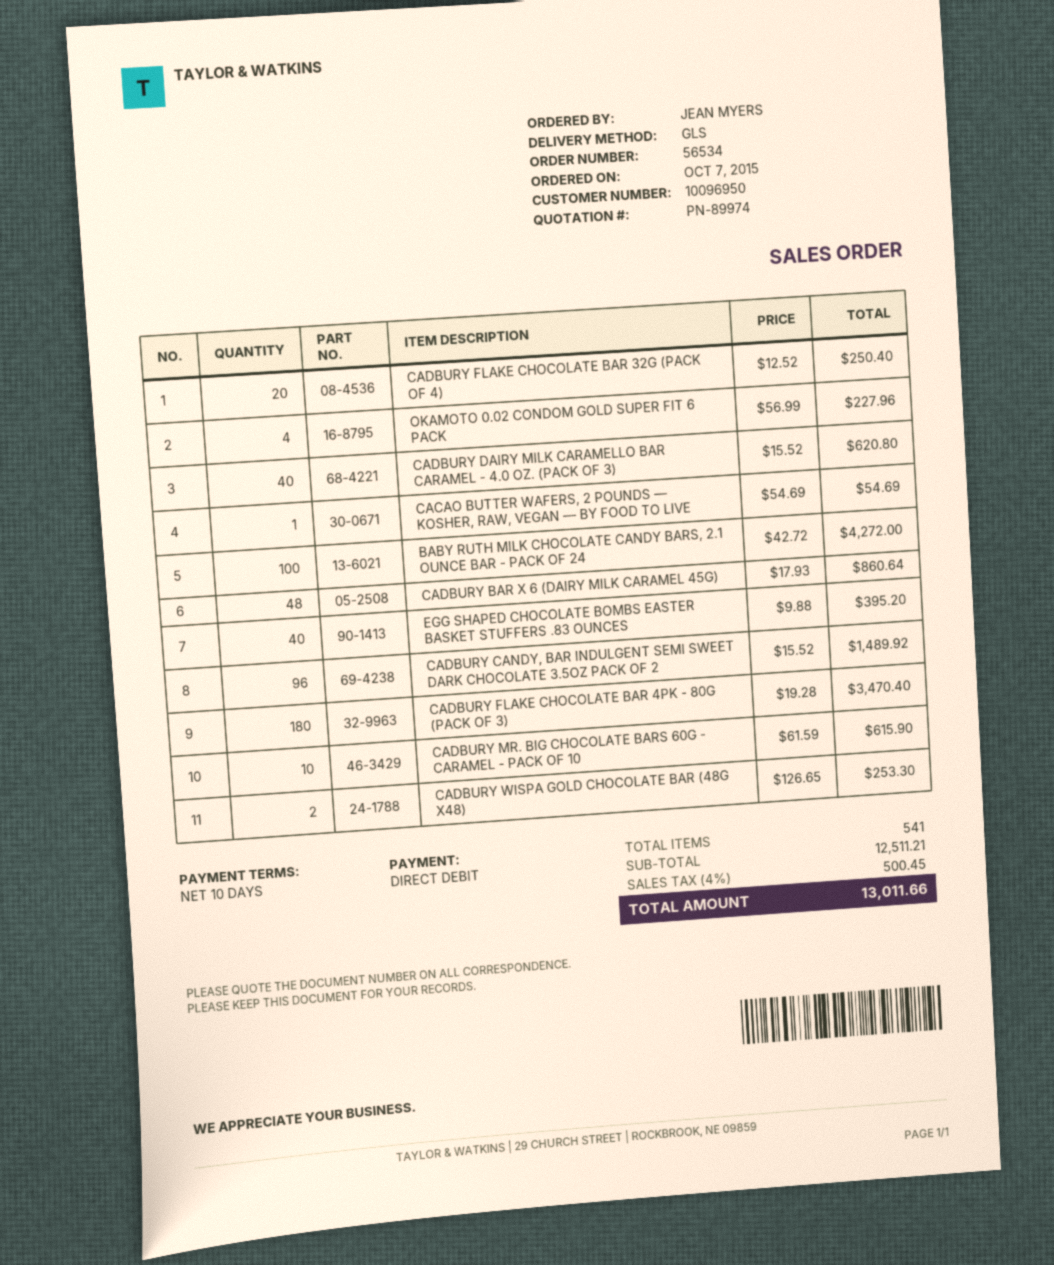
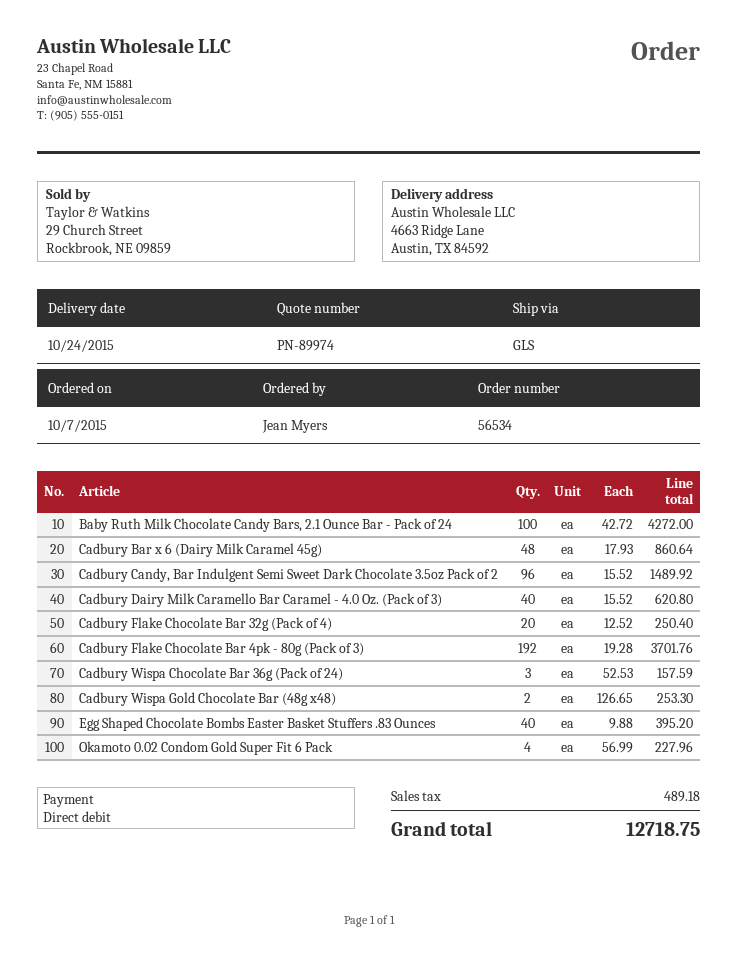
CACAO BUTTER WAFERS, 2 POUNDS — KOSHER, RAW, VEGAN — BY FOOD TO LIVE: 1 x 54.69 = 54.69 -> none
CADBURY FLAKE CHOCOLATE BAR 4PK - 80G (PACK OF 3): 180 x 19.28 = 3470.40 -> 192 x 19.28 = 3701.76
CADBURY MR. BIG CHOCOLATE BARS 60G - CARAMEL - PACK OF 10: 10 x 61.59 = 615.90 -> none
Cadbury Wispa Chocolate Bar 36g (Pack of 24): none -> 3 x 52.53 = 157.59
tax: 500.45 -> 489.18
total: 13011.66 -> 12718.75

